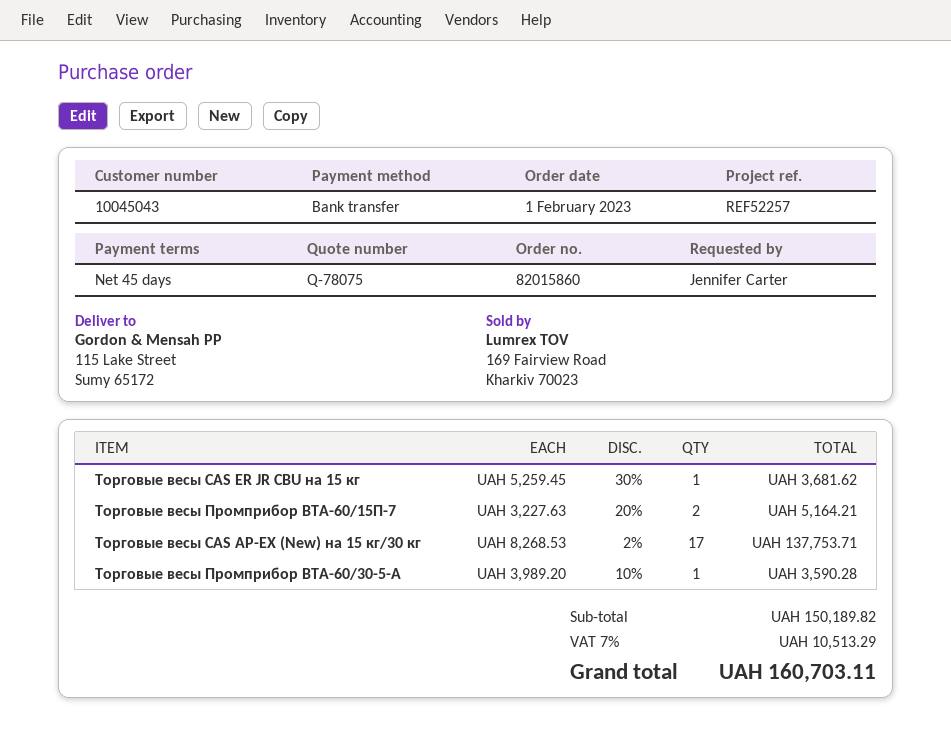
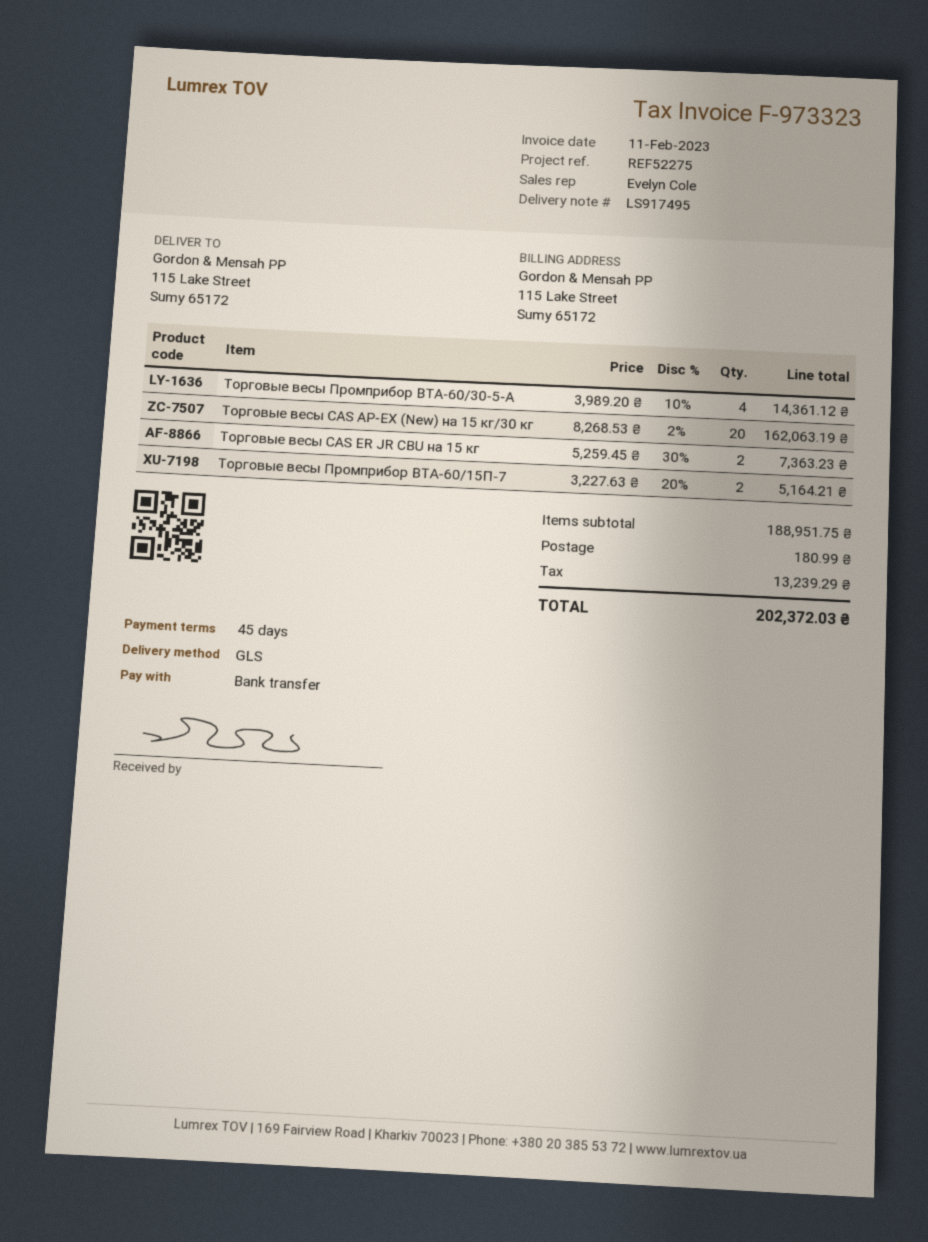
reference: REF52257 -> REF52275
Торговые весы CAS ER JR CBU на 15 кг: 1 x 5259.45 - 30% = 3681.62 -> 2 x 5259.45 - 30% = 7363.23
Торговые весы CAS AP-EX (New) на 15 кг/30 кг: 17 x 8268.53 - 2% = 137753.71 -> 20 x 8268.53 - 2% = 162063.19
Торговые весы Промприбор ВТА-60/30-5-А: 1 x 3989.20 - 10% = 3590.28 -> 4 x 3989.20 - 10% = 14361.12
subtotal: 150189.82 -> 188951.75
shipping: none -> 180.99
tax: 10513.29 -> 13239.29
total: 160703.11 -> 202372.03

